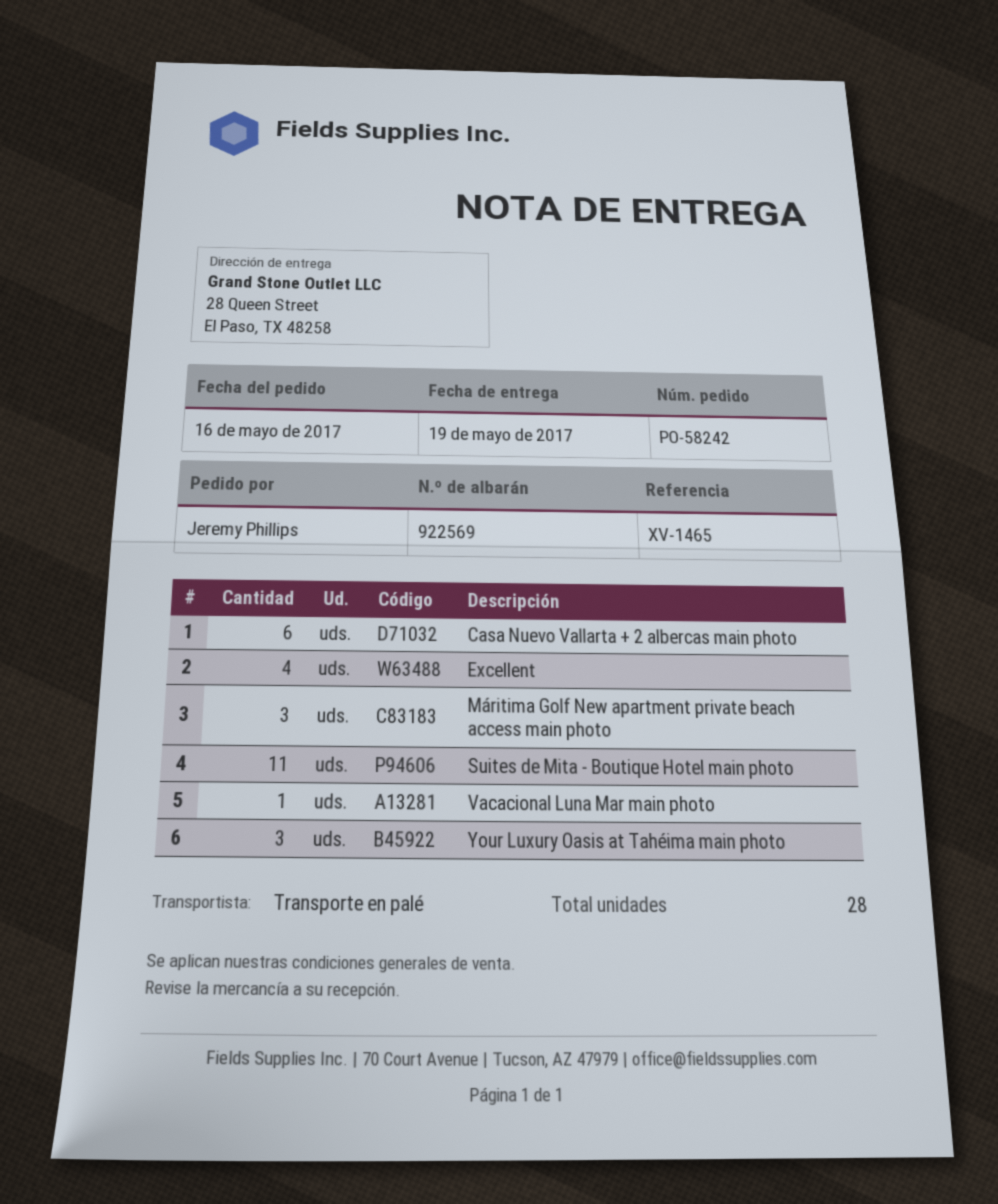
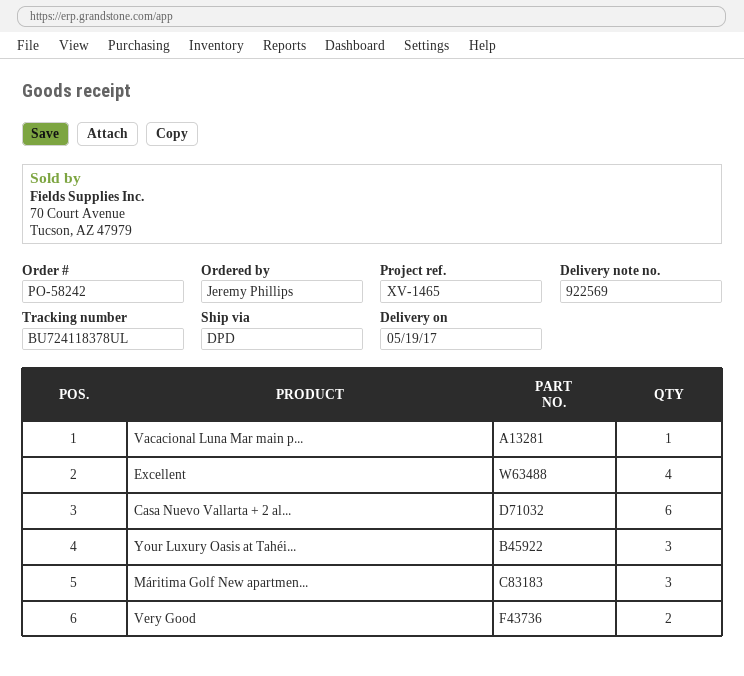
shipping method: pallet freight -> DPD
Suites de Mita - Boutique Hotel main photo: 11 -> none
Very Good: none -> 2

